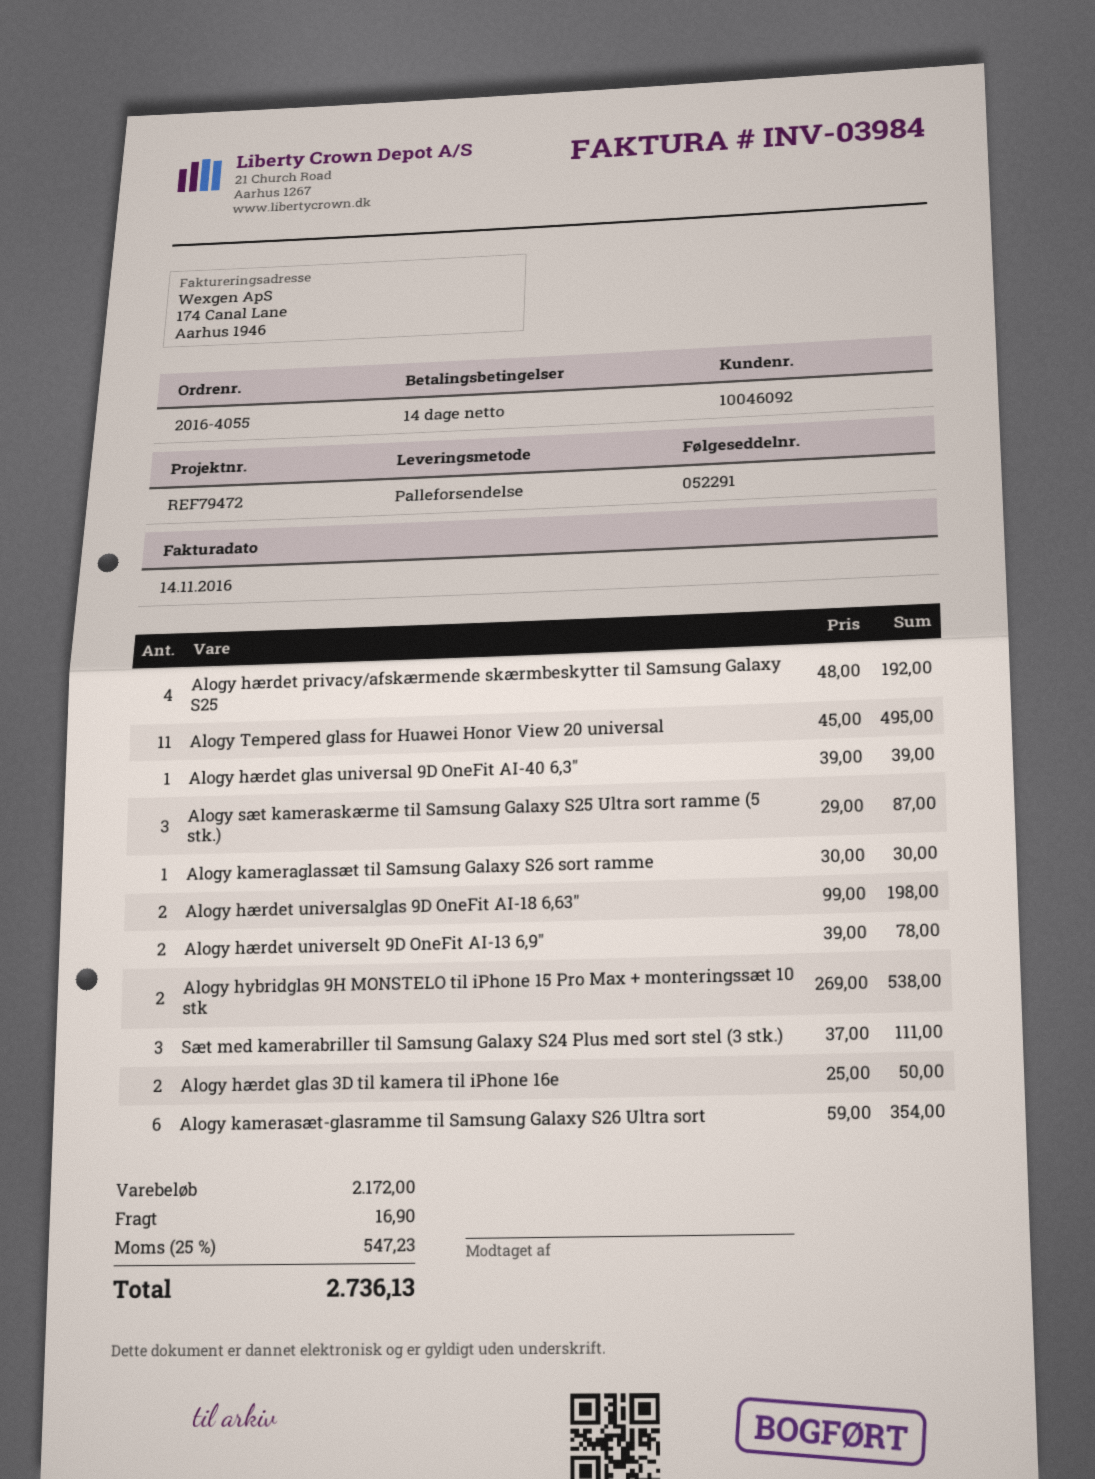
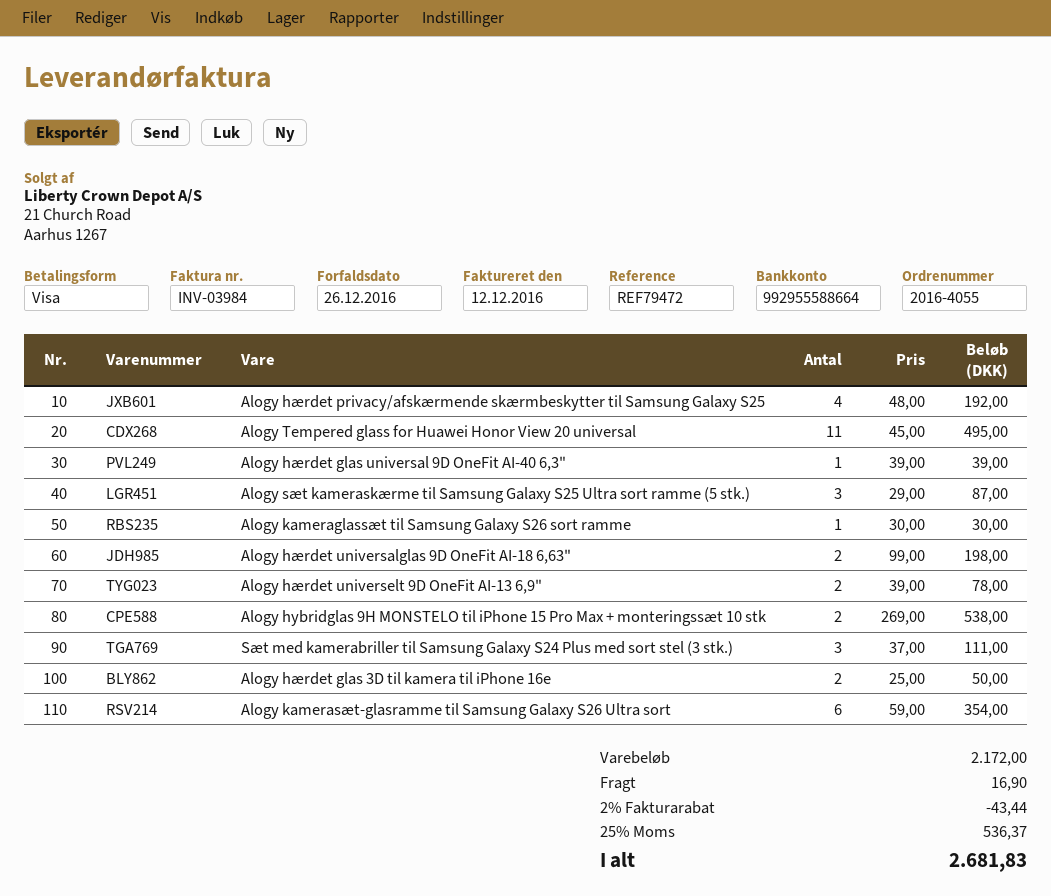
invoice date: 2016-11-14 -> 2016-12-12
discount: none -> 2% = 43.44
tax: 25% = 547.23 -> 25% = 536.37
total: 2736.13 -> 2681.83

